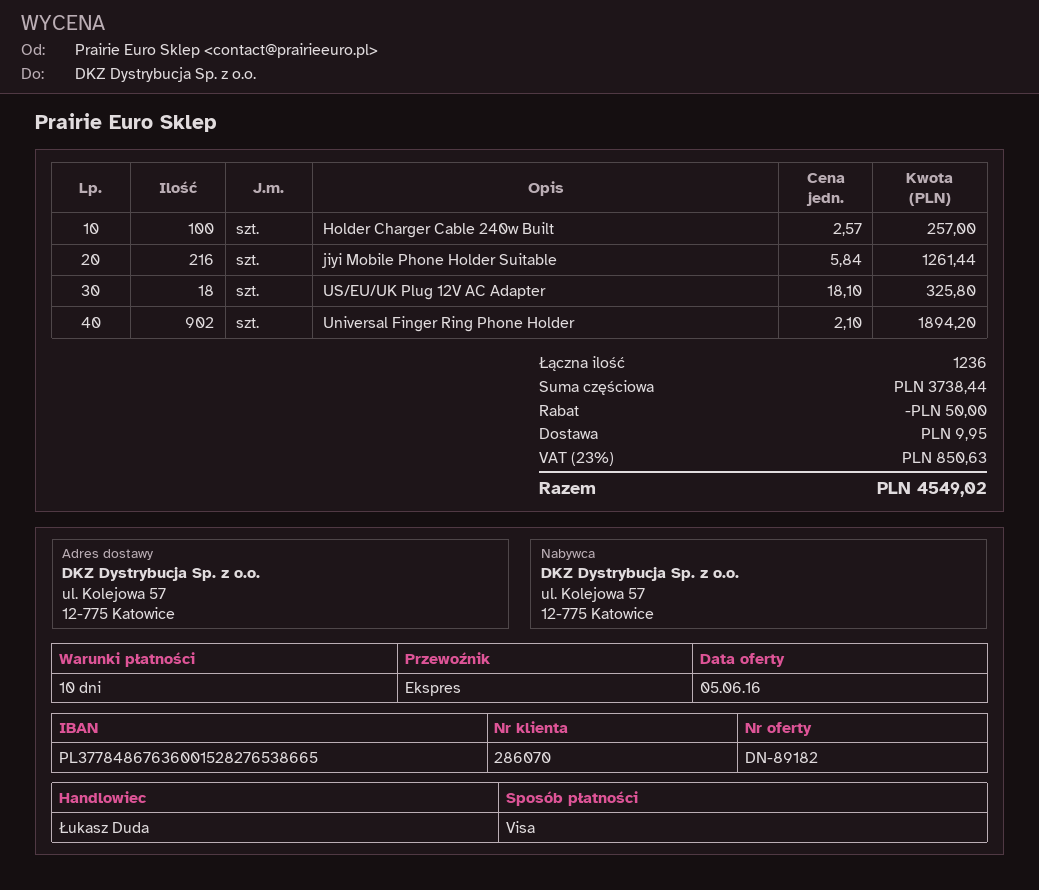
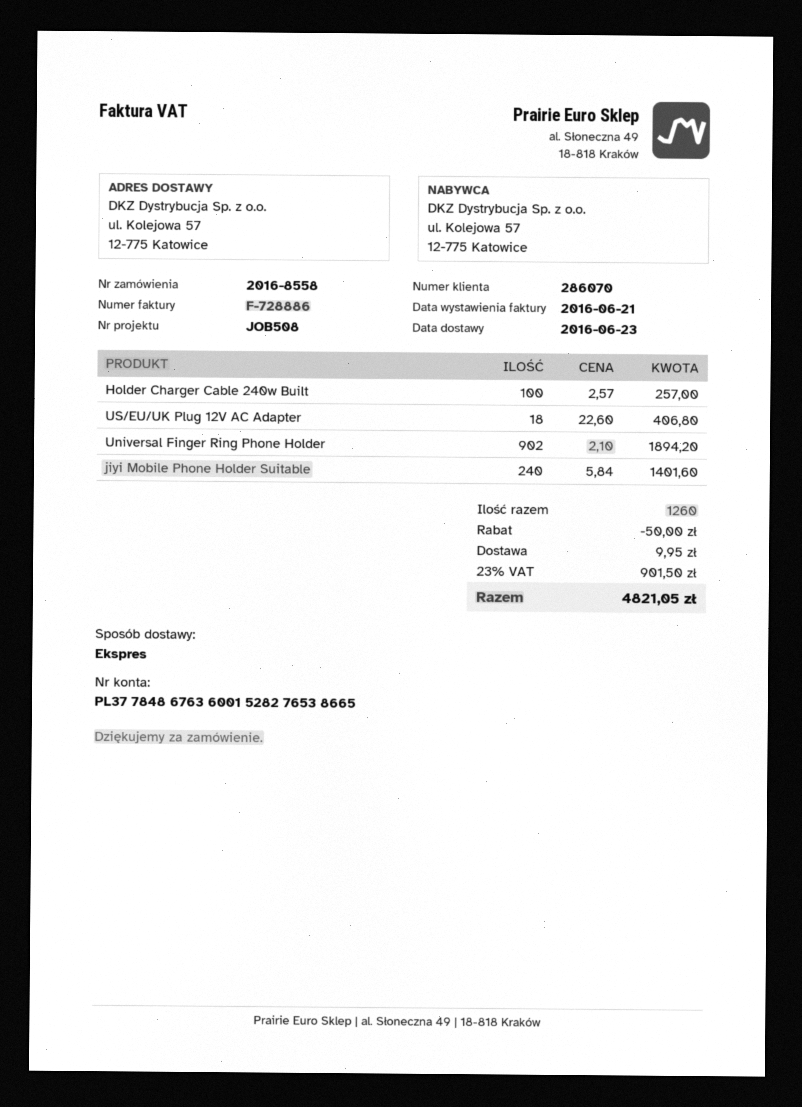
jiyi Mobile Phone Holder Suitable: 216 x 5.84 = 1261.44 -> 240 x 5.84 = 1401.60
US/EU/UK Plug 12V AC Adapter: 18 x 18.10 = 325.80 -> 18 x 22.60 = 406.80
total quantity: 1236 -> 1260
tax: 23% = 850.63 -> 23% = 901.50
total: 4549.02 -> 4821.05

